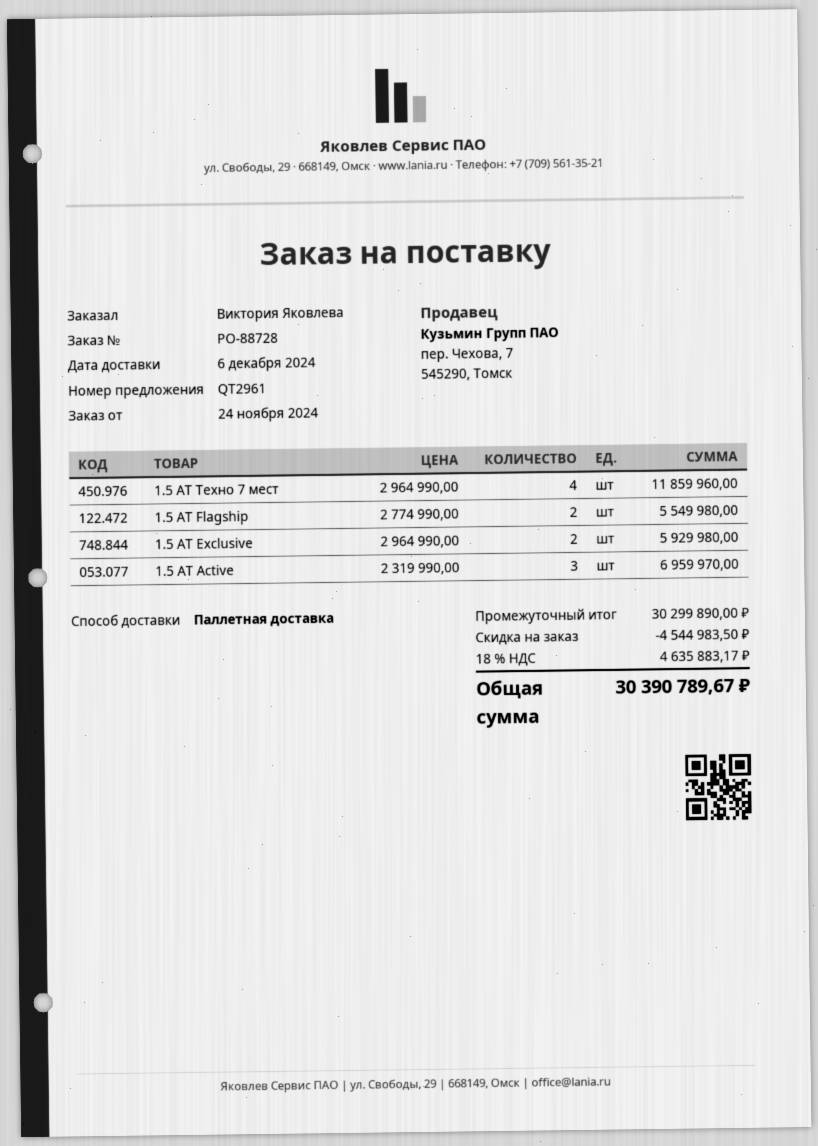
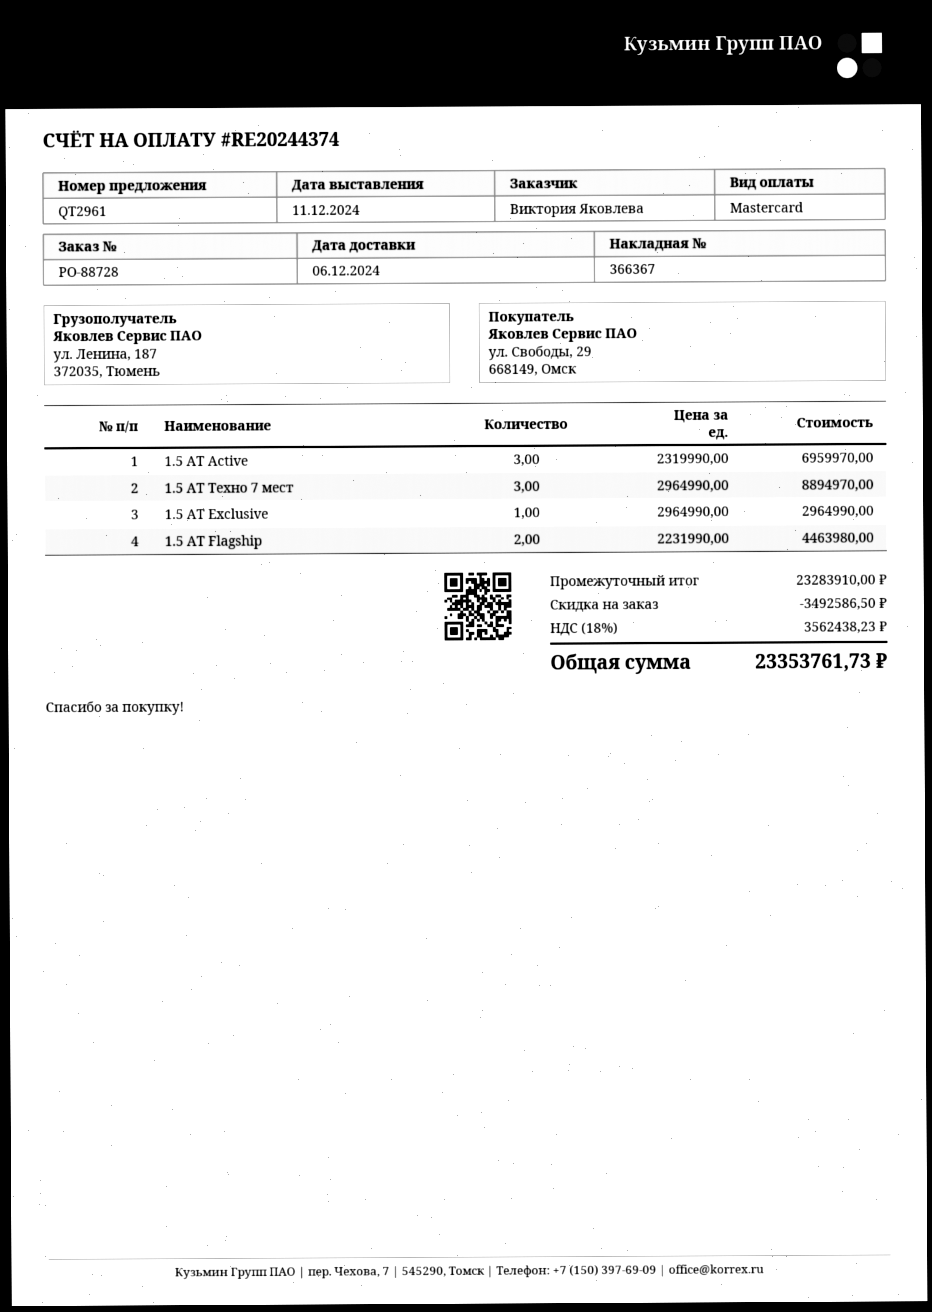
1.5 AT Техно 7 мест: 4 x 2964990.00 = 11859960.00 -> 3 x 2964990.00 = 8894970.00
1.5 AT Flagship: 2 x 2774990.00 = 5549980.00 -> 2 x 2231990.00 = 4463980.00
1.5 AT Exclusive: 2 x 2964990.00 = 5929980.00 -> 1 x 2964990.00 = 2964990.00
subtotal: 30299890.00 -> 23283910.00
discount: 4544983.50 -> 3492586.50
tax: 18% = 4635883.17 -> 18% = 3562438.23
total: 30390789.67 -> 23353761.73

